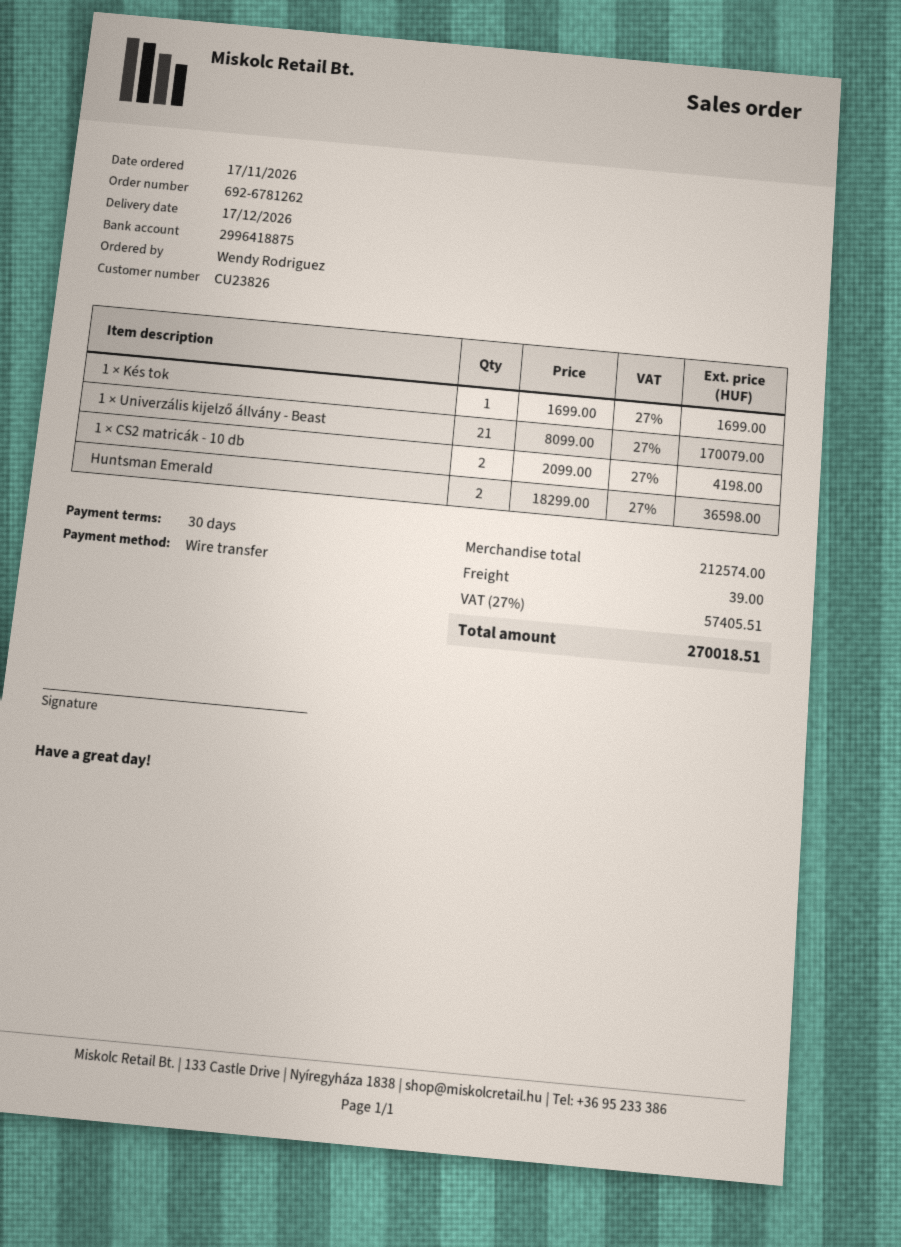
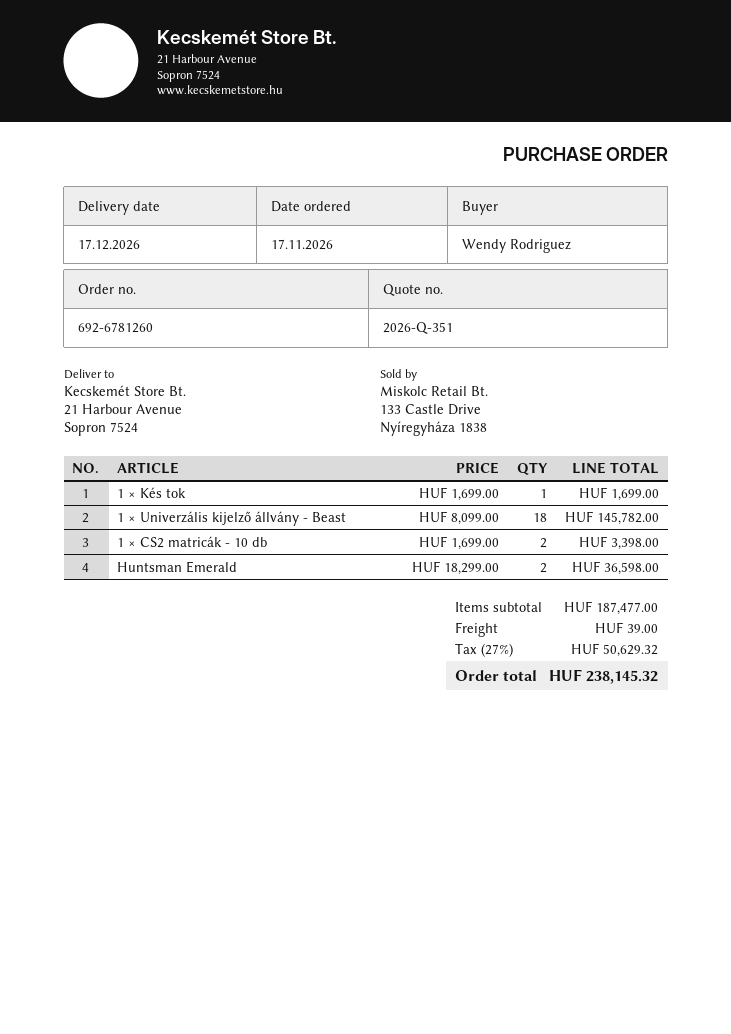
order number: 692-6781262 -> 692-6781260
1 × Univerzális kijelző állvány - Beast: 21 x 8099.00 = 170079.00 -> 18 x 8099.00 = 145782.00
1 × CS2 matricák - 10 db: 2 x 2099.00 = 4198.00 -> 2 x 1699.00 = 3398.00
subtotal: 212574.00 -> 187477.00
tax: 27% = 57405.51 -> 27% = 50629.32
total: 270018.51 -> 238145.32

